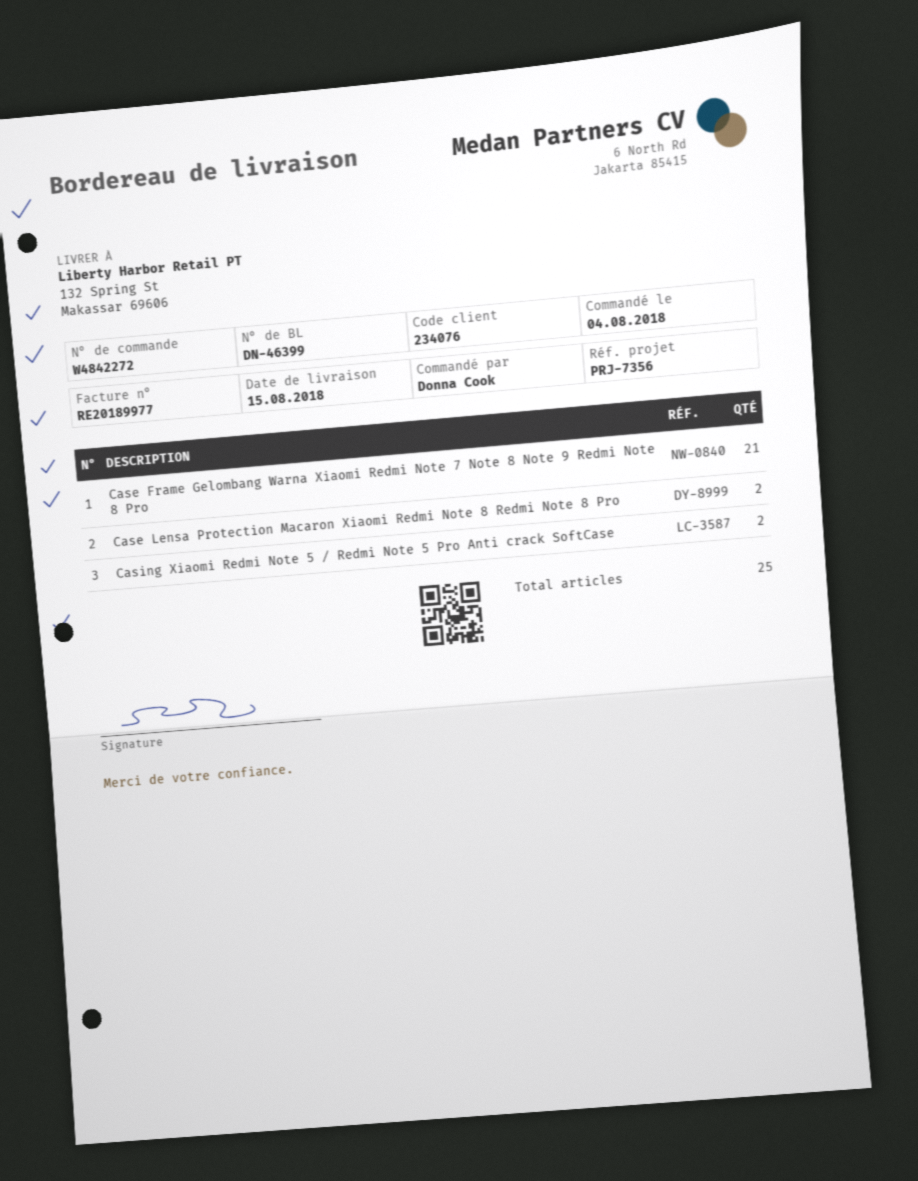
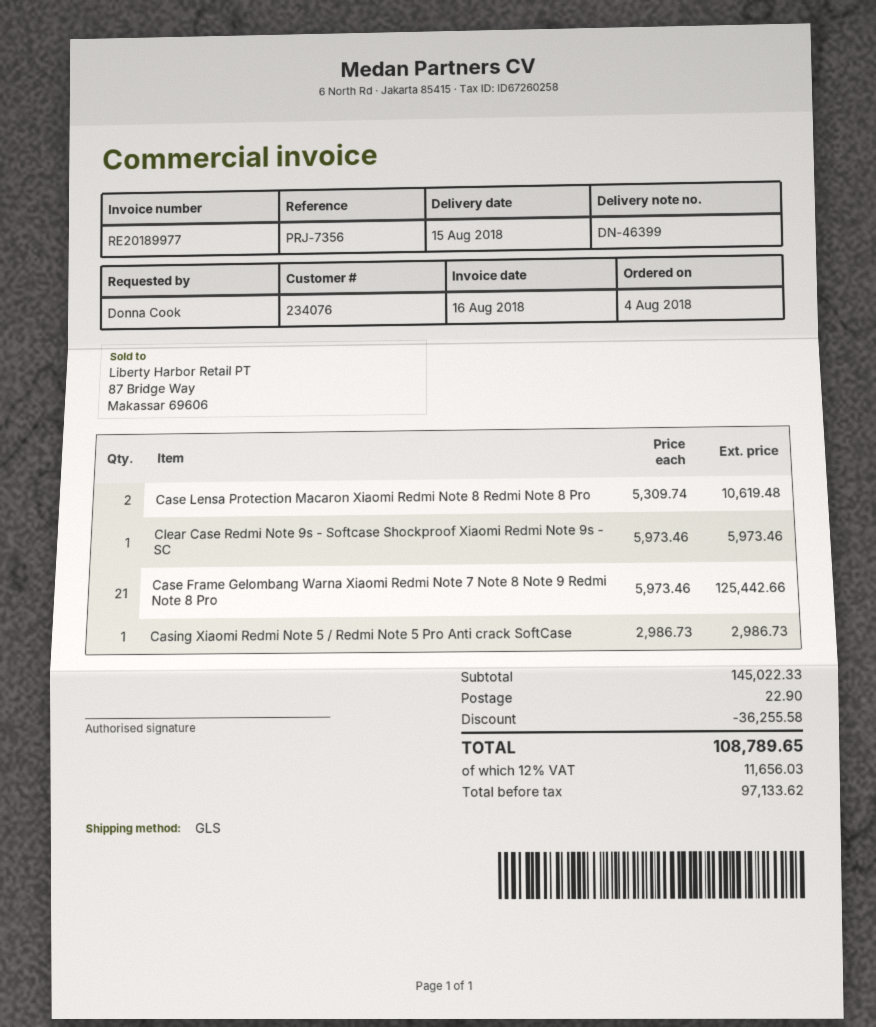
Casing Xiaomi Redmi Note 5 / Redmi Note 5 Pro Anti crack SoftCase: 2 -> 1
Clear Case Redmi Note 9s - Softcase Shockproof Xiaomi Redmi Note 9s - SC: none -> 1

